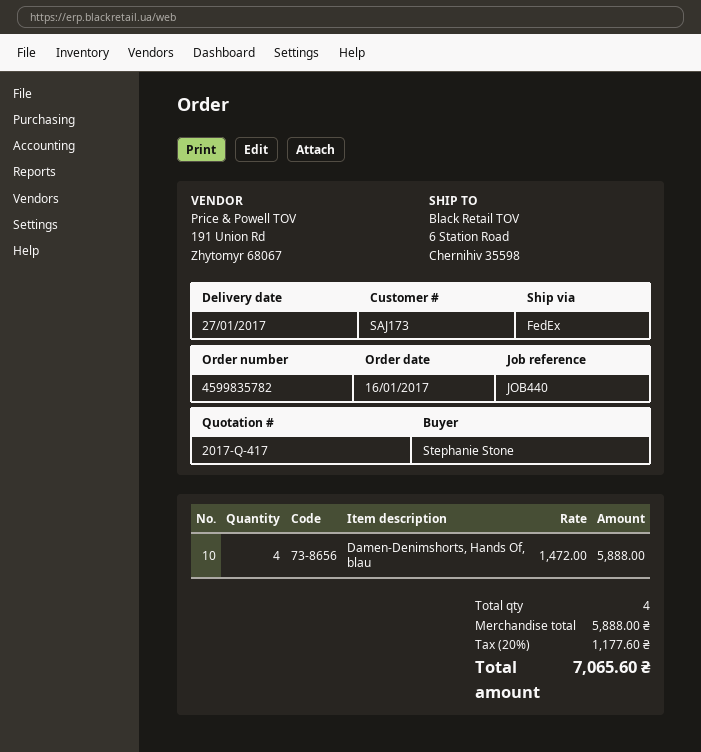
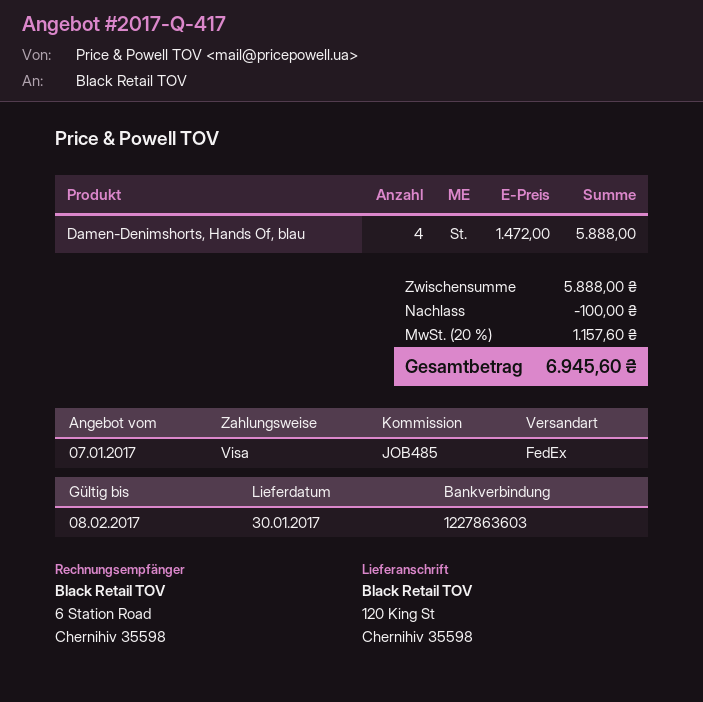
delivery date: 2017-01-27 -> 2017-01-30
reference: JOB440 -> JOB485
ship to: 6 Station Road, Chernihiv 35598 -> 120 King St, Chernihiv 35598
discount: none -> 100.00
tax: 20% = 1177.60 -> 20% = 1157.60
total: 7065.60 -> 6945.60

